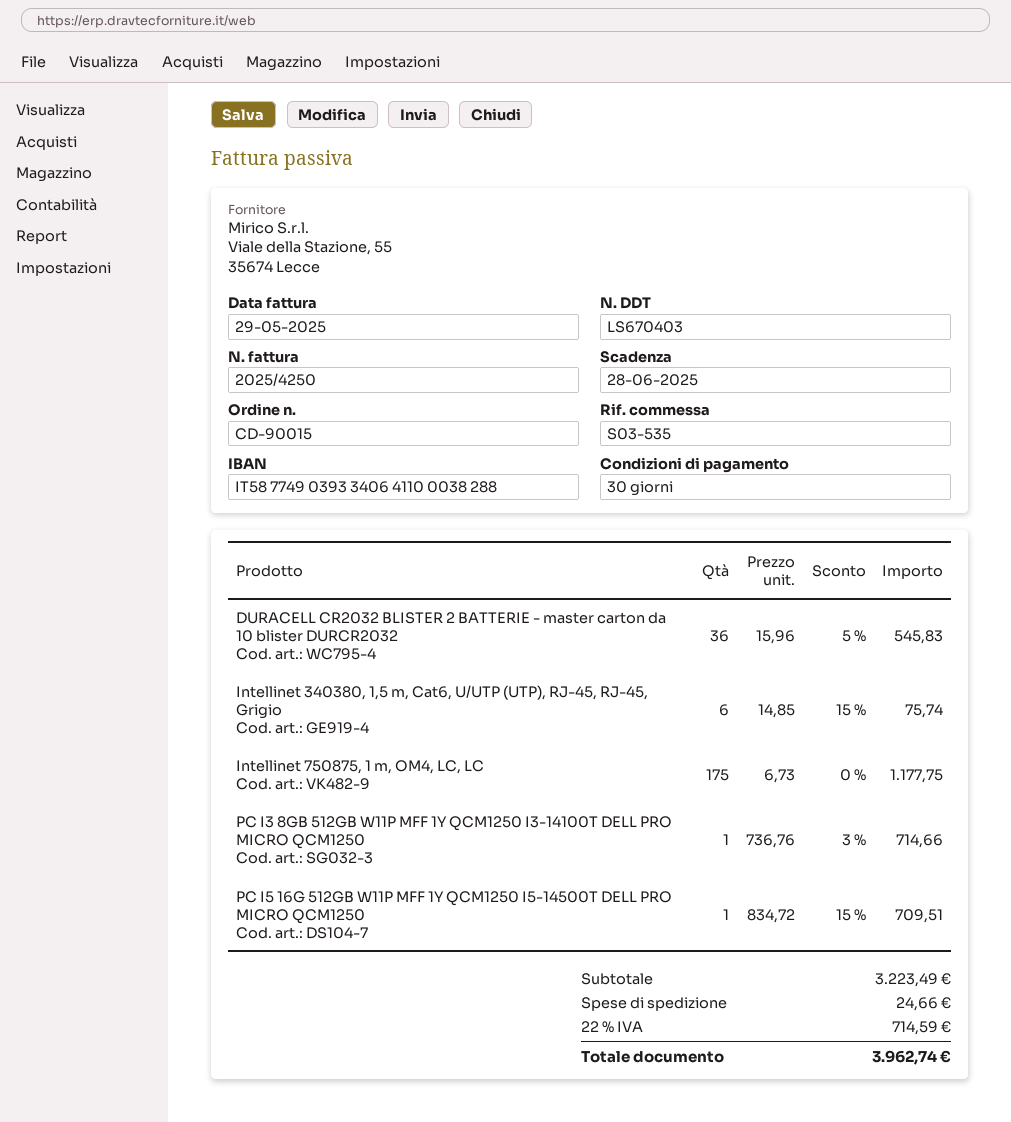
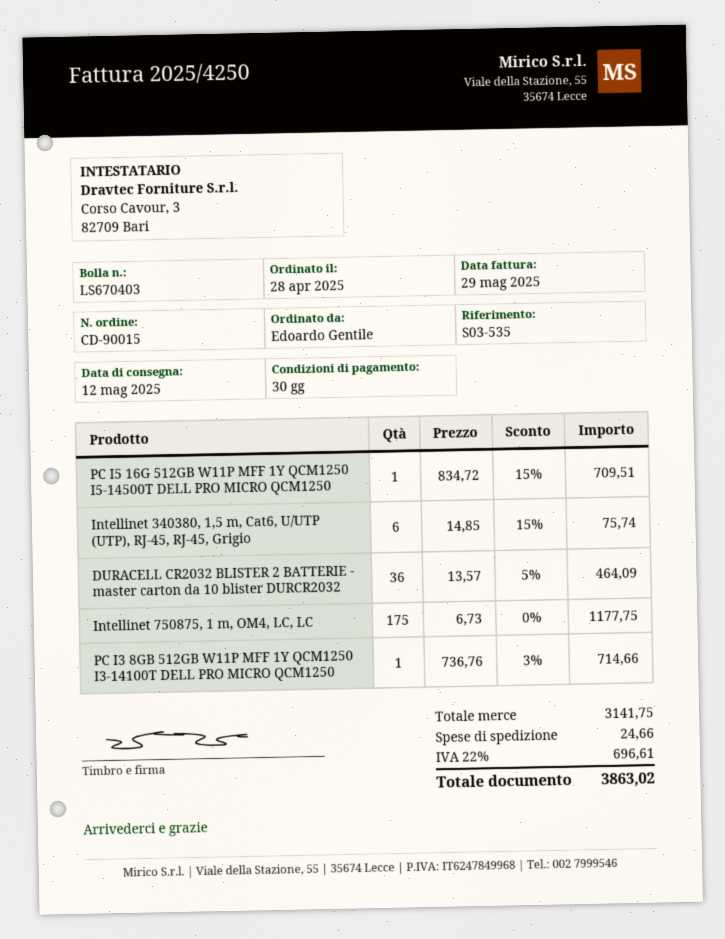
DURACELL CR2032 BLISTER 2 BATTERIE - master carton da 10 blister DURCR2032: 36 x 15.96 - 5% = 545.83 -> 36 x 13.57 - 5% = 464.09
subtotal: 3223.49 -> 3141.75
tax: 22% = 714.59 -> 22% = 696.61
total: 3962.74 -> 3863.02

